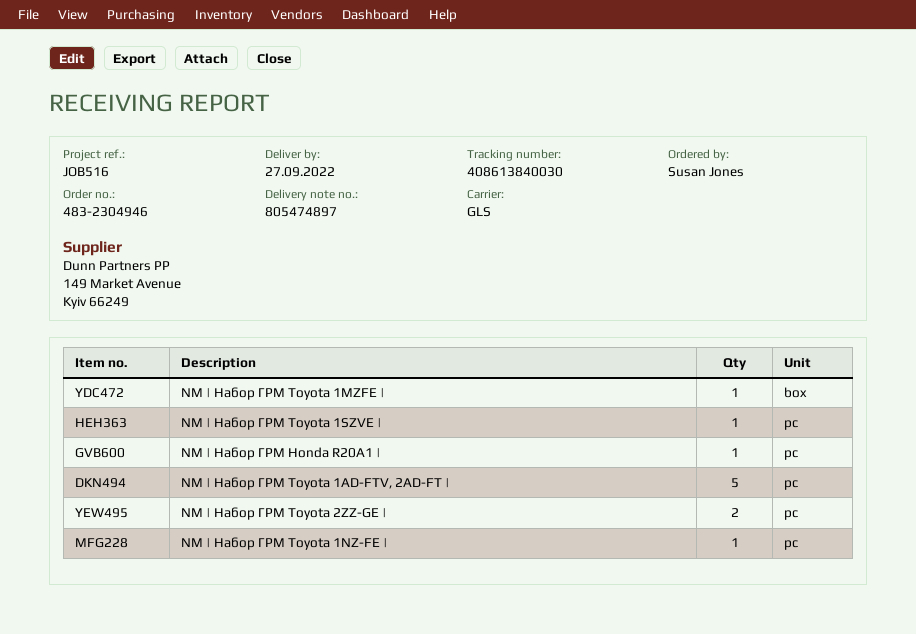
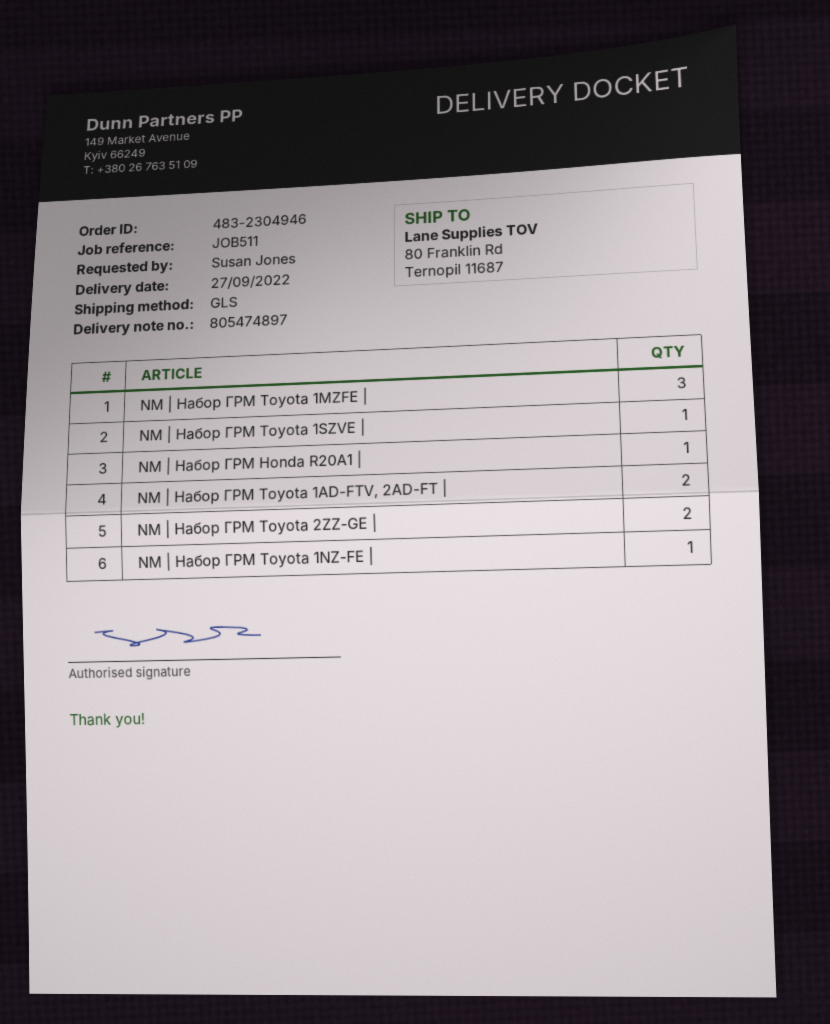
reference: JOB516 -> JOB511
NM | Набор ГРМ Toyota 1MZFE |: 1 -> 3
NM | Набор ГРМ Toyota 1AD-FTV, 2AD-FT |: 5 -> 2

